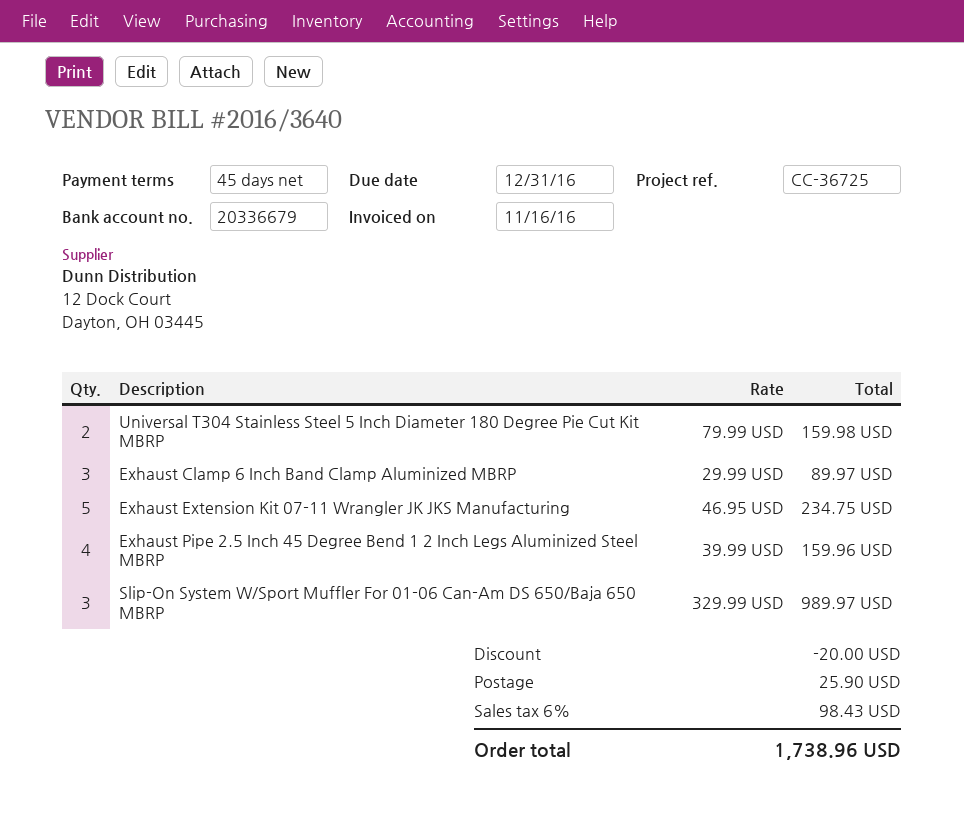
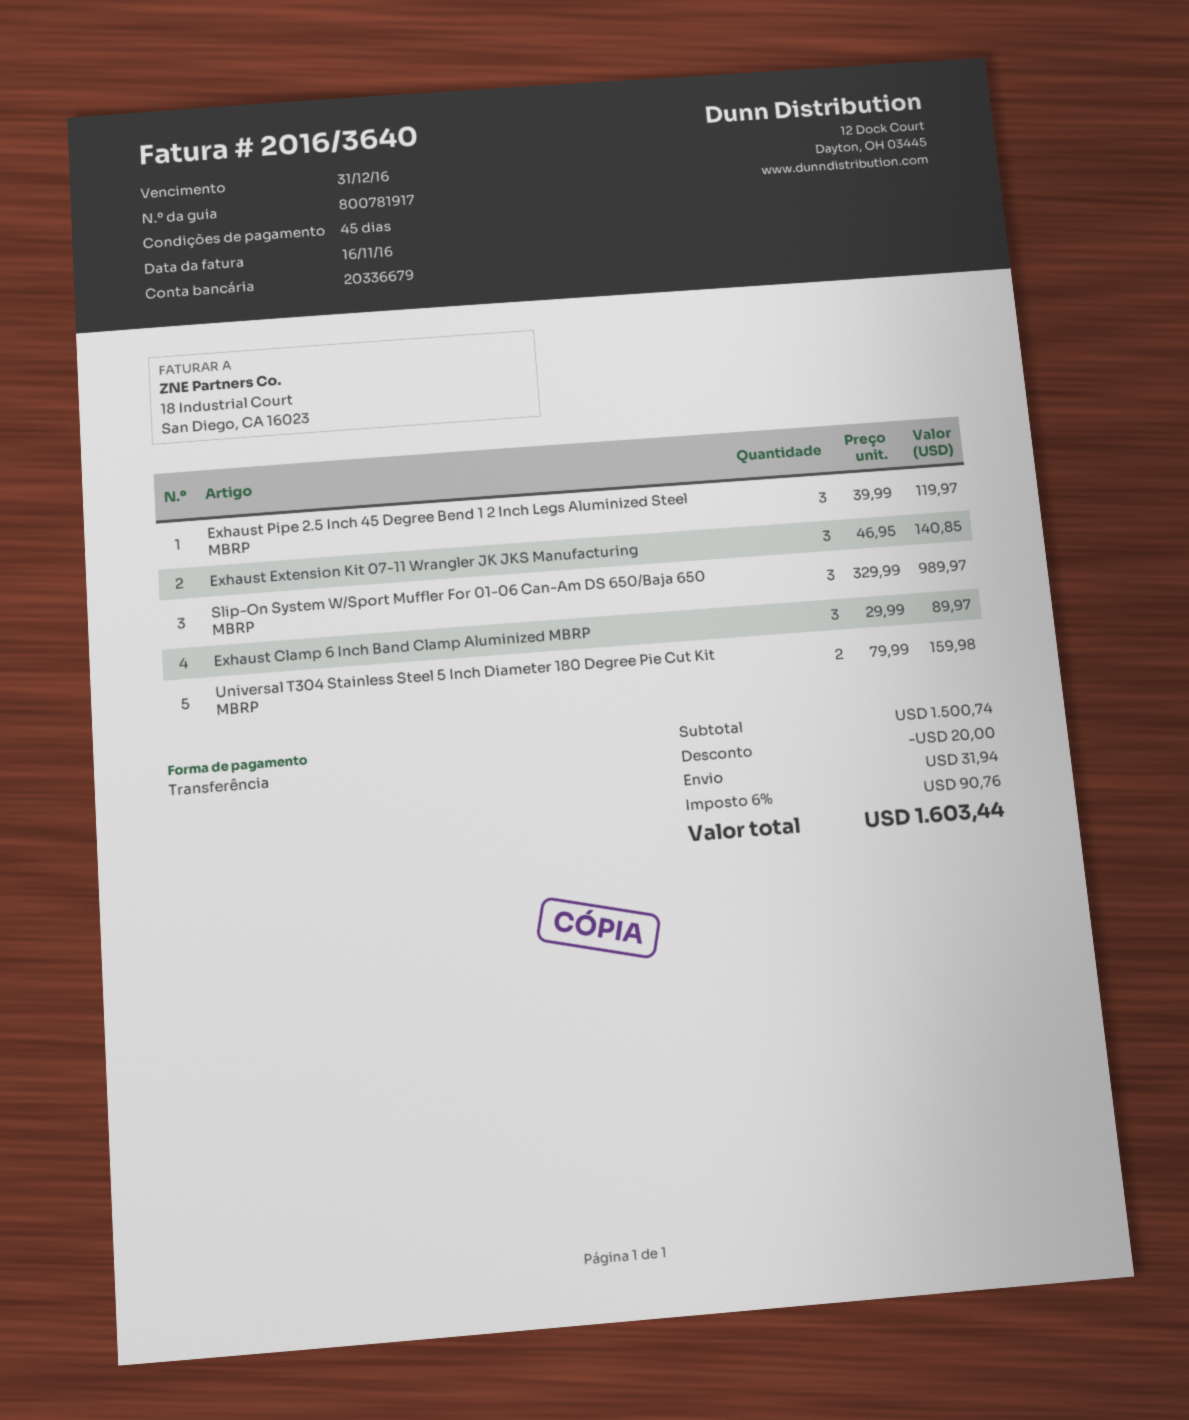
Exhaust Extension Kit 07-11 Wrangler JK JKS Manufacturing: 5 x 46.95 = 234.75 -> 3 x 46.95 = 140.85
Exhaust Pipe 2.5 Inch 45 Degree Bend 1 2 Inch Legs Aluminized Steel MBRP: 4 x 39.99 = 159.96 -> 3 x 39.99 = 119.97
shipping: 25.90 -> 31.94
tax: 6% = 98.43 -> 6% = 90.76
total: 1738.96 -> 1603.44

